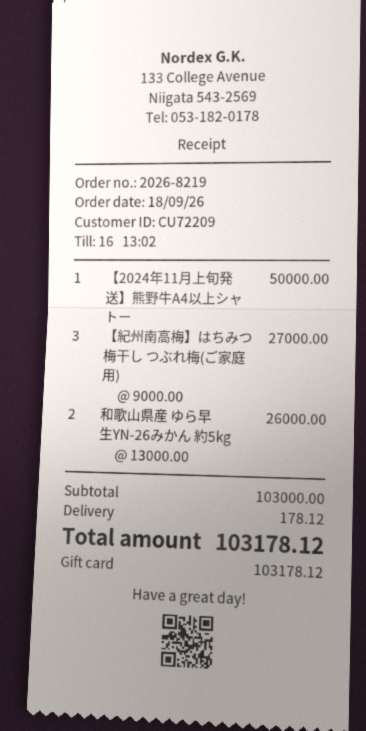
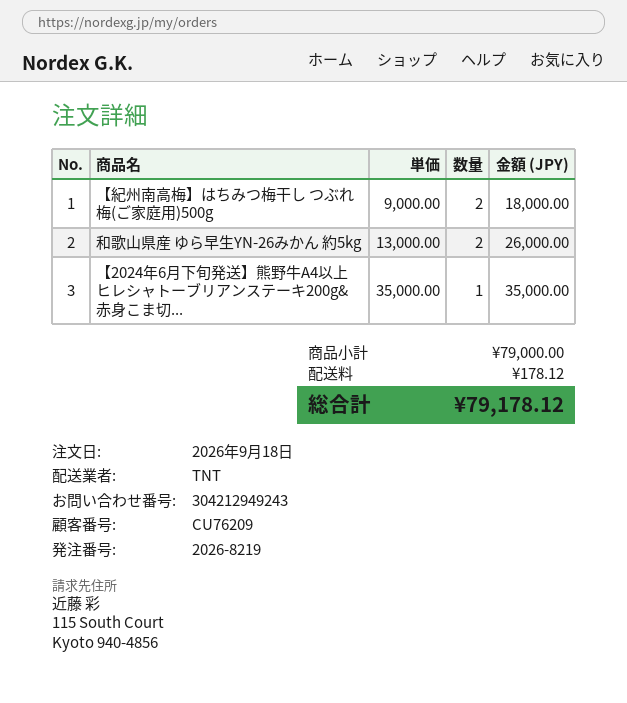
customer number: CU72209 -> CU76209
【2024年11月上旬発送】熊野牛A4以上シャトー: 1 x 50000.00 = 50000.00 -> none
【紀州南高梅】はちみつ梅干し つぶれ梅(ご家庭用): 3 x 9000.00 = 27000.00 -> 2 x 9000.00 = 18000.00
【2024年6月下旬発送】熊野牛A4以上ヒレシャトーブリアンステーキ200g&赤身こま切...: none -> 1 x 35000.00 = 35000.00
subtotal: 103000.00 -> 79000.00
total: 103178.12 -> 79178.12

